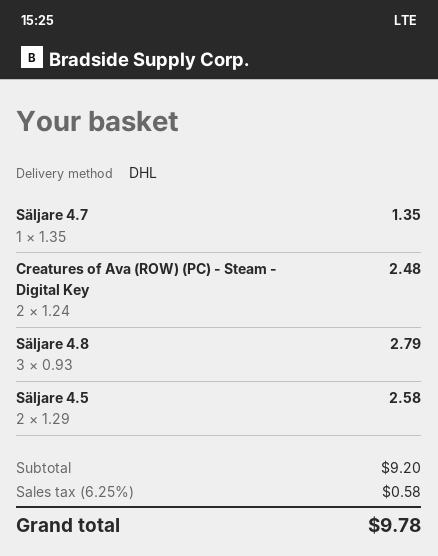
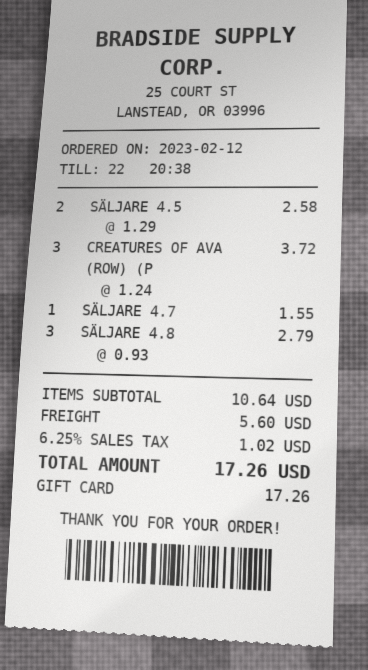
Säljare 4.7: 1 x 1.35 = 1.35 -> 1 x 1.55 = 1.55
Creatures of Ava (ROW) (PC) - Steam - Digital Key: 2 x 1.24 = 2.48 -> 3 x 1.24 = 3.72
subtotal: 9.20 -> 10.64
shipping: none -> 5.60
tax: 6.25% = 0.58 -> 6.25% = 1.02
total: 9.78 -> 17.26

